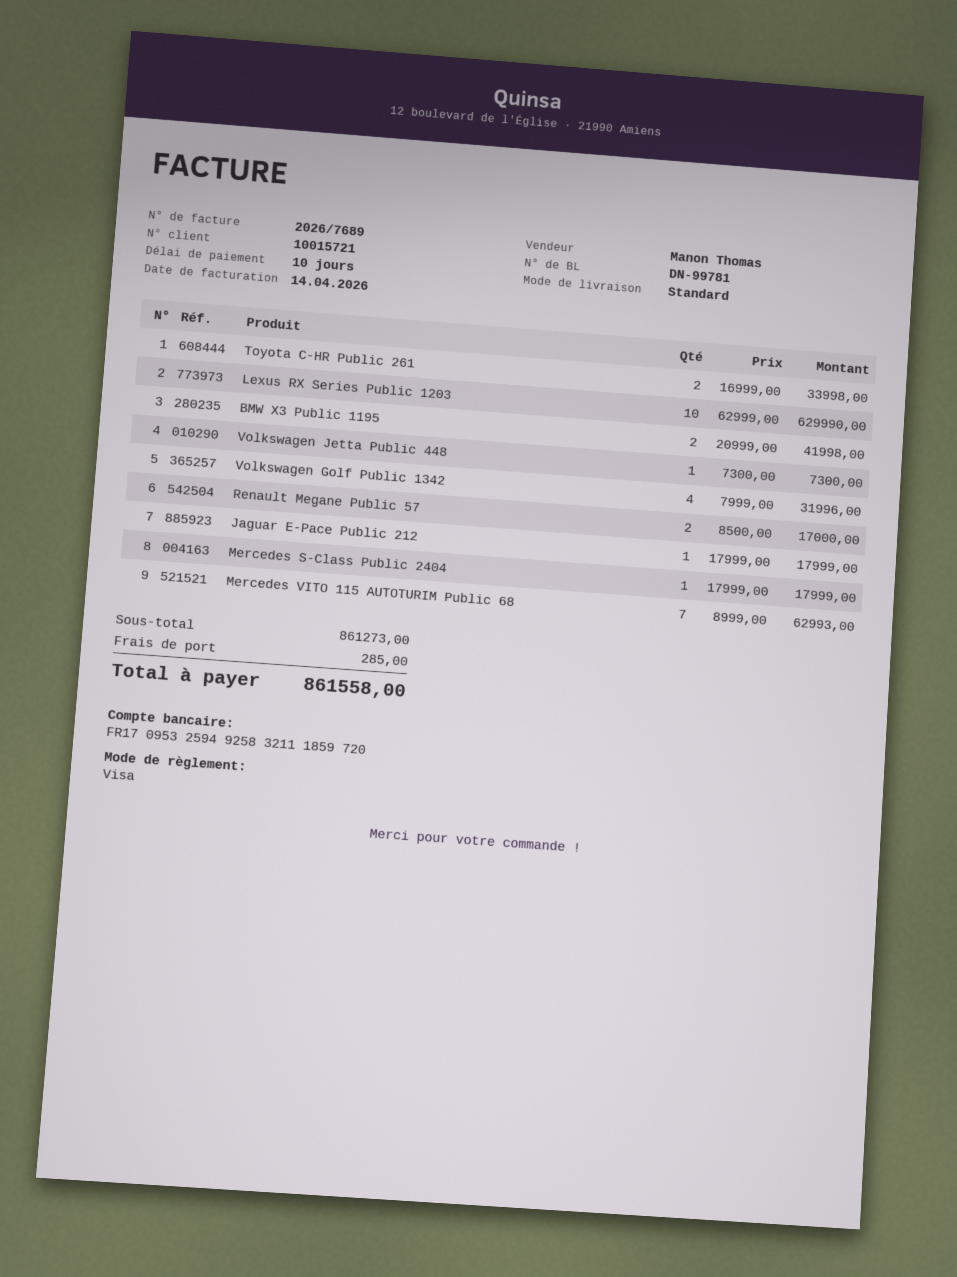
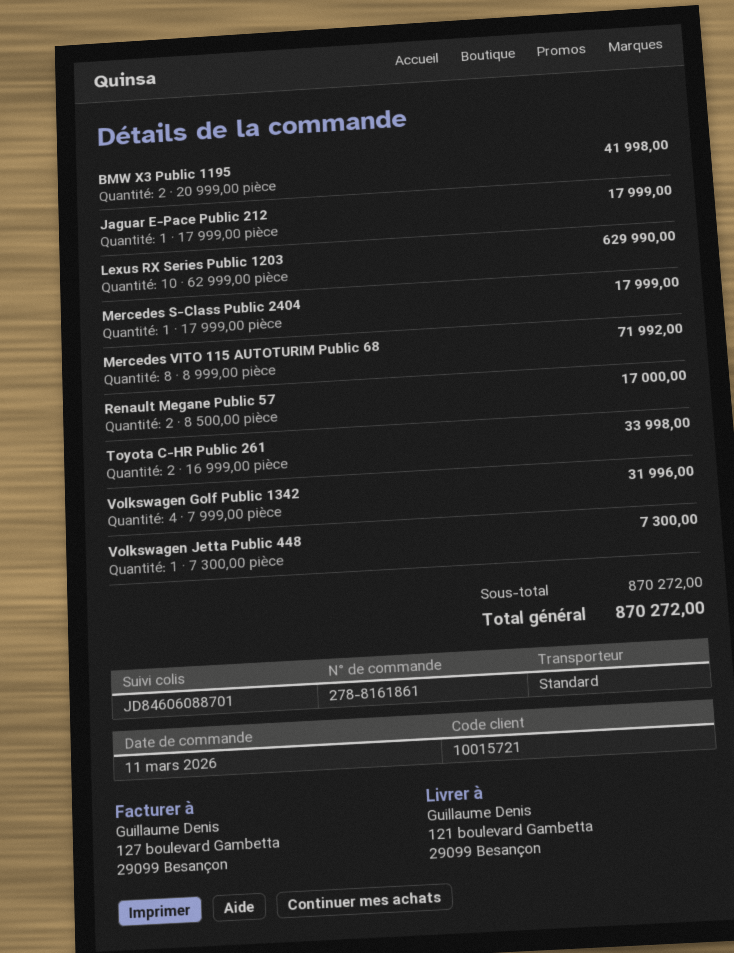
Mercedes VITO 115 AUTOTURIM Public 68: 7 x 8999.00 = 62993.00 -> 8 x 8999.00 = 71992.00
subtotal: 861273.00 -> 870272.00
shipping: 285.00 -> none
total: 861558.00 -> 870272.00

